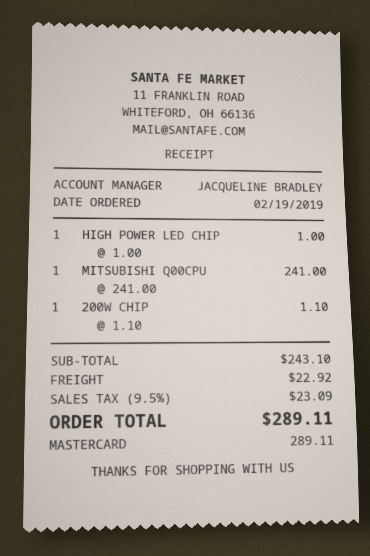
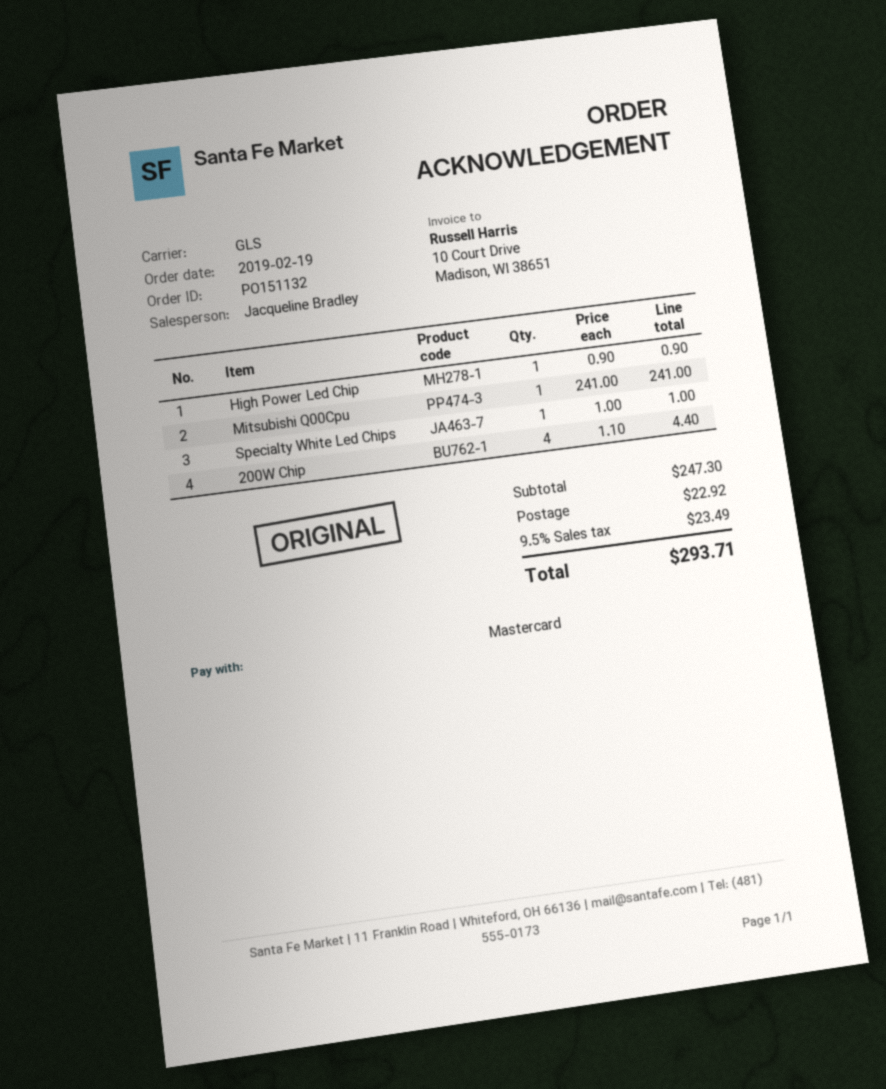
HIGH POWER LED CHIP: 1 x 1.00 = 1.00 -> 1 x 0.90 = 0.90
200W CHIP: 1 x 1.10 = 1.10 -> 4 x 1.10 = 4.40
Specialty White Led Chips: none -> 1 x 1.00 = 1.00
subtotal: 243.10 -> 247.30
tax: 9.5% = 23.09 -> 9.5% = 23.49
total: 289.11 -> 293.71

